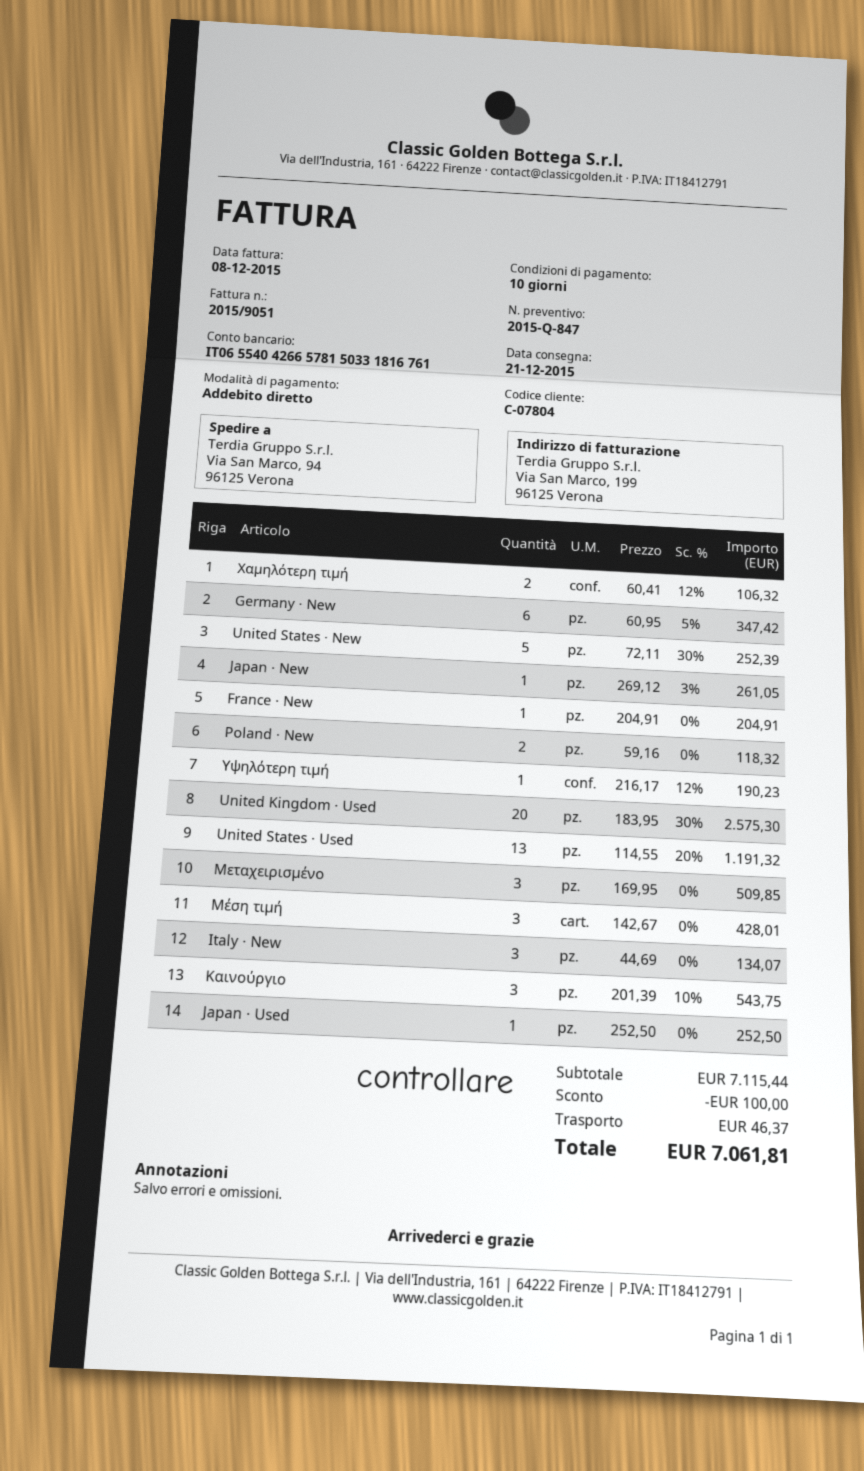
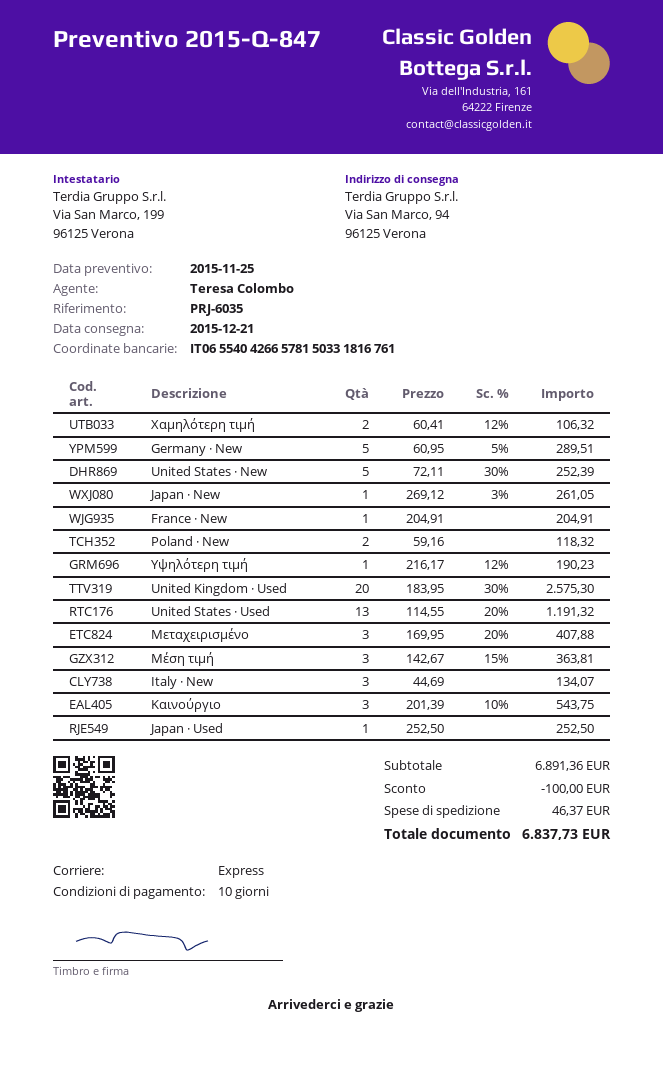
Germany · New: 6 x 60.95 - 5% = 347.42 -> 5 x 60.95 - 5% = 289.51
Μεταχειρισμένο: 3 x 169.95 = 509.85 -> 3 x 169.95 - 20% = 407.88
Μέση τιμή: 3 x 142.67 = 428.01 -> 3 x 142.67 - 15% = 363.81
subtotal: 7115.44 -> 6891.36
total: 7061.81 -> 6837.73

